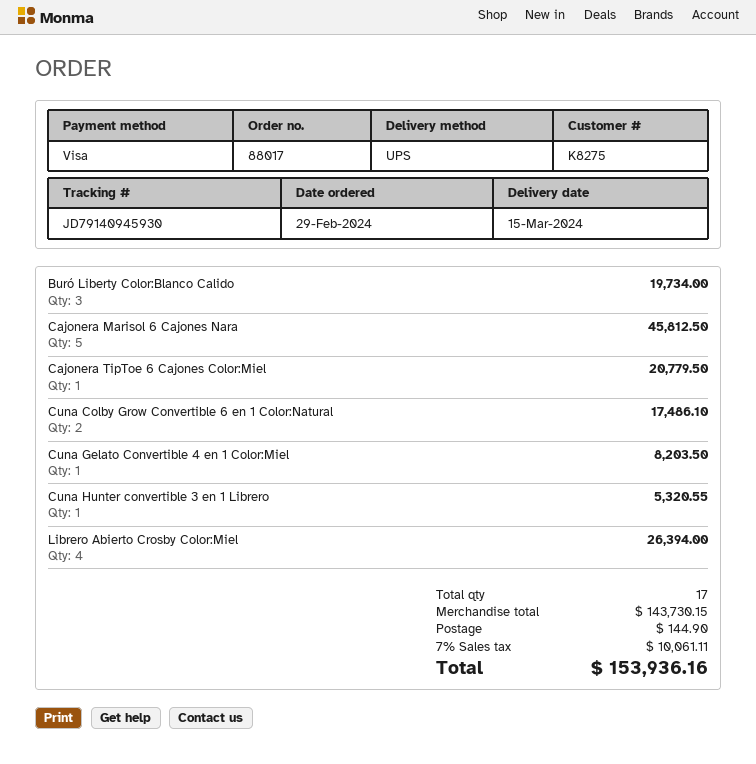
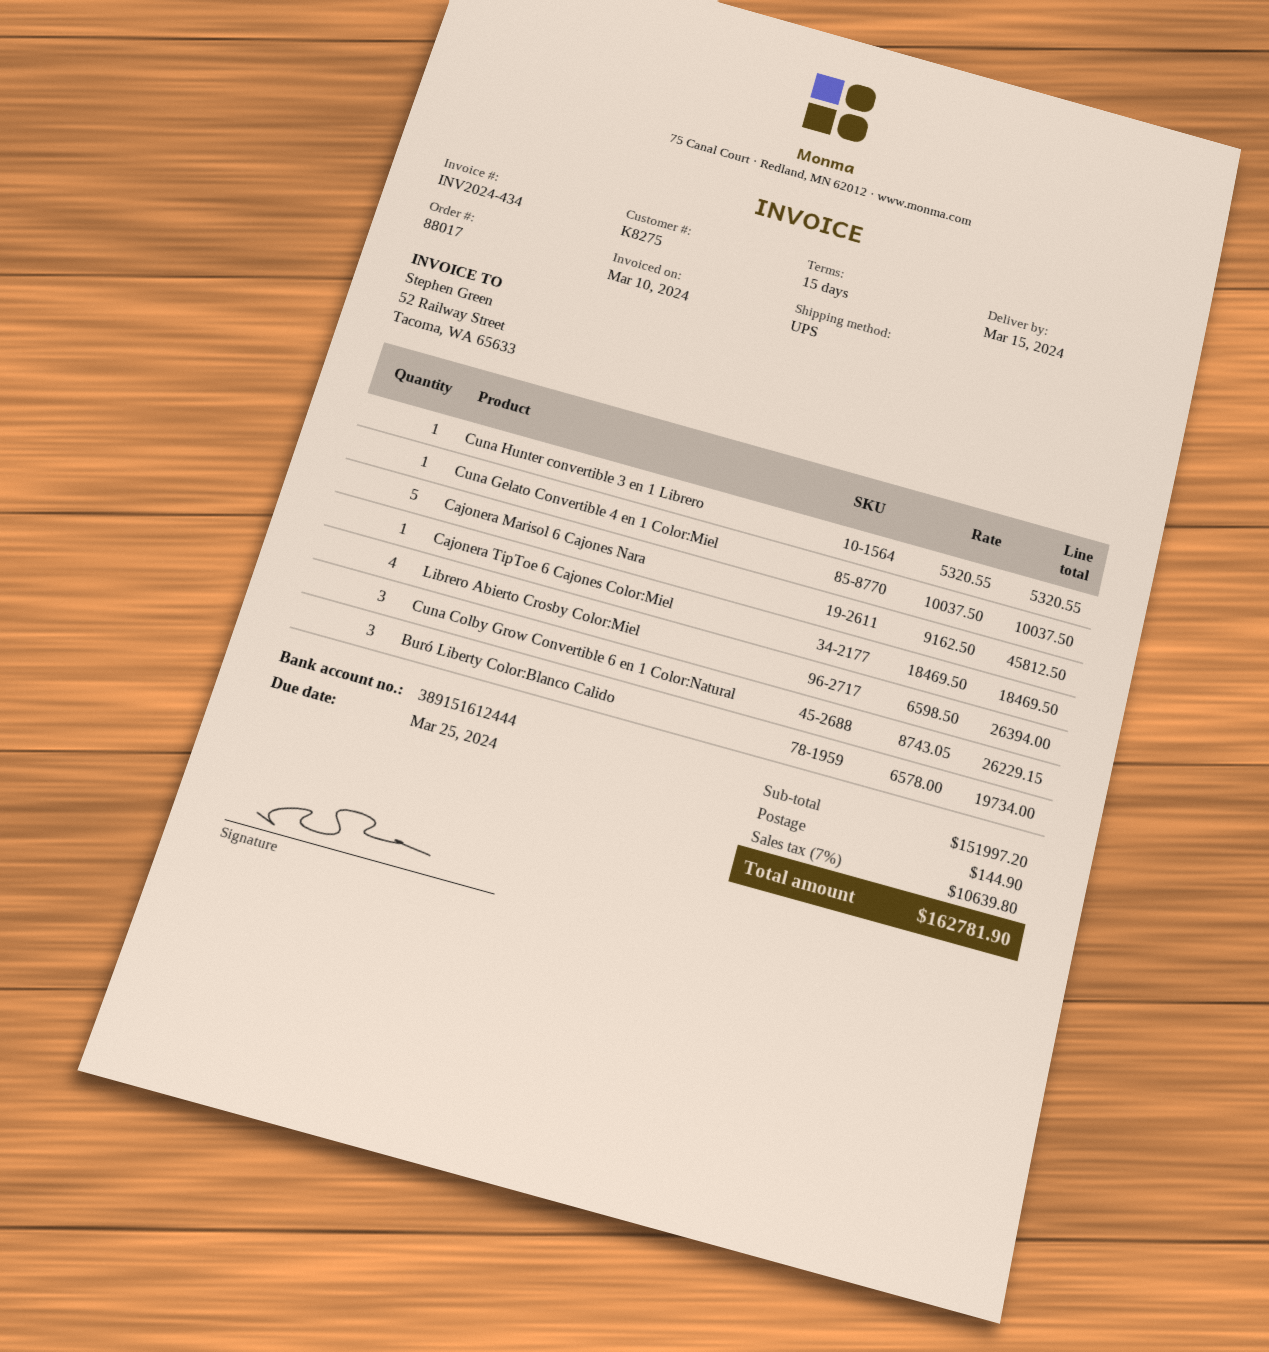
Cajonera TipToe 6 Cajones Color:Miel: 1 for 20779.50 -> 1 for 18469.50
Cuna Colby Grow Convertible 6 en 1 Color:Natural: 2 for 17486.10 -> 3 for 26229.15
Cuna Gelato Convertible 4 en 1 Color:Miel: 1 for 8203.50 -> 1 for 10037.50
subtotal: 143730.15 -> 151997.20
tax: 7% = 10061.11 -> 7% = 10639.80
total: 153936.16 -> 162781.90

